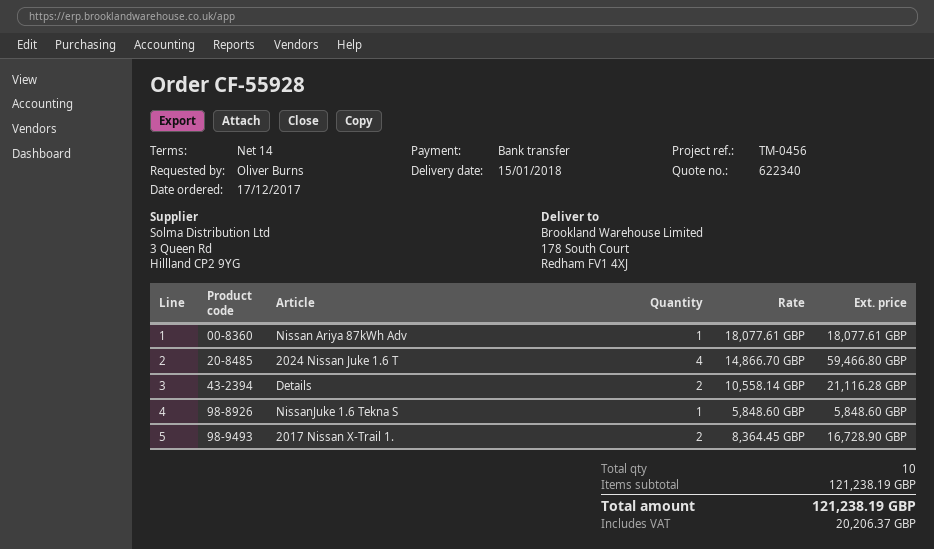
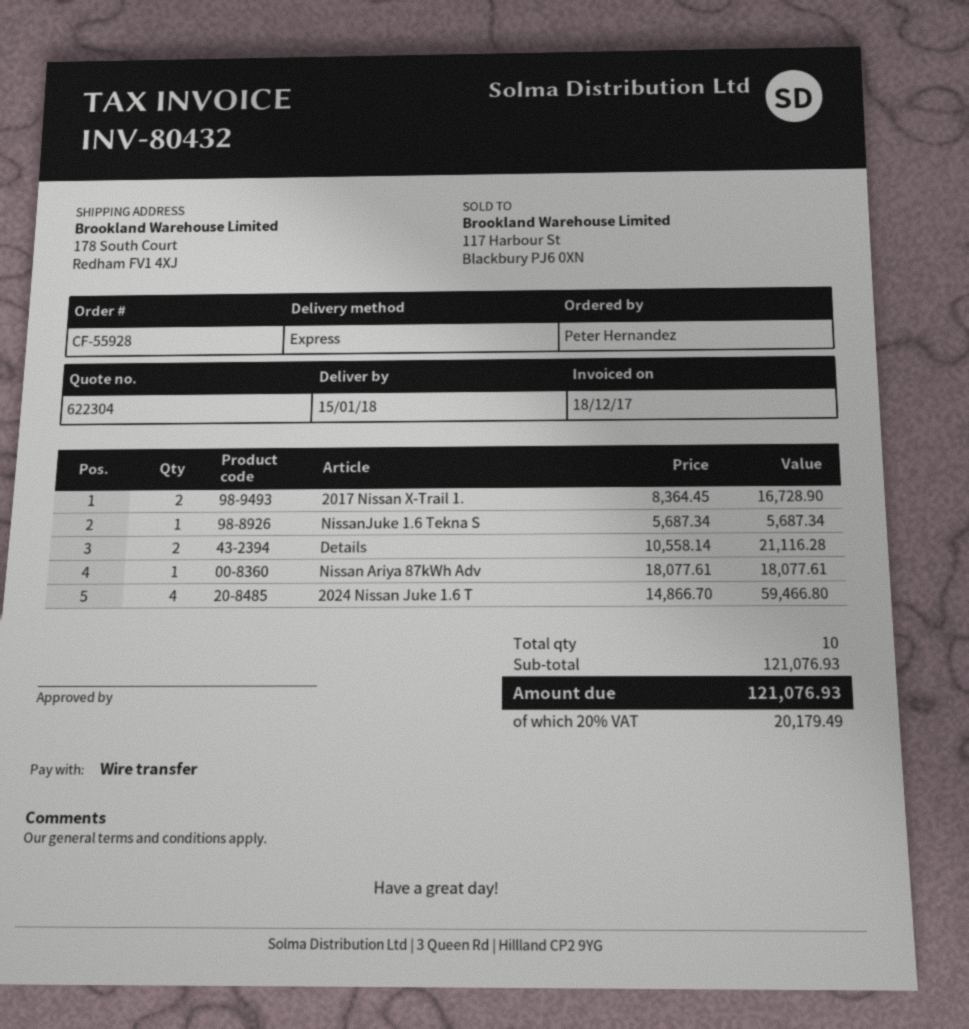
quote number: 622340 -> 622304
ordered by: Oliver Burns -> Peter Hernandez
NissanJuke 1.6 Tekna S: 1 x 5848.60 = 5848.60 -> 1 x 5687.34 = 5687.34
subtotal: 121238.19 -> 121076.93
tax: 20206.37 -> 20179.49
total: 121238.19 -> 121076.93

